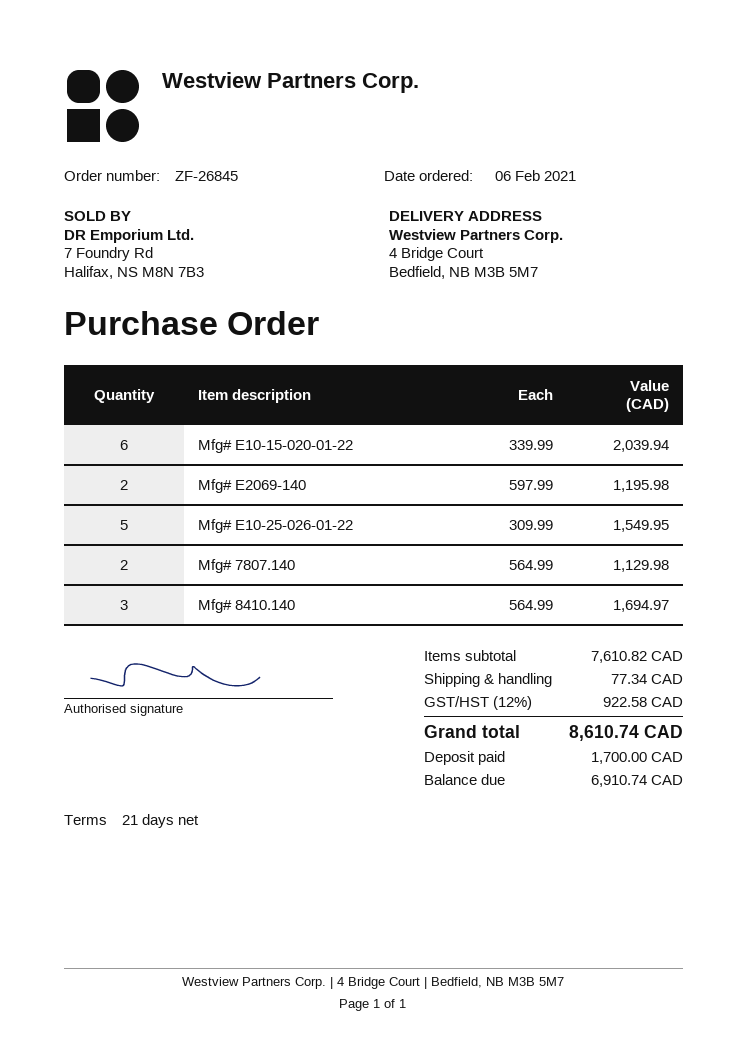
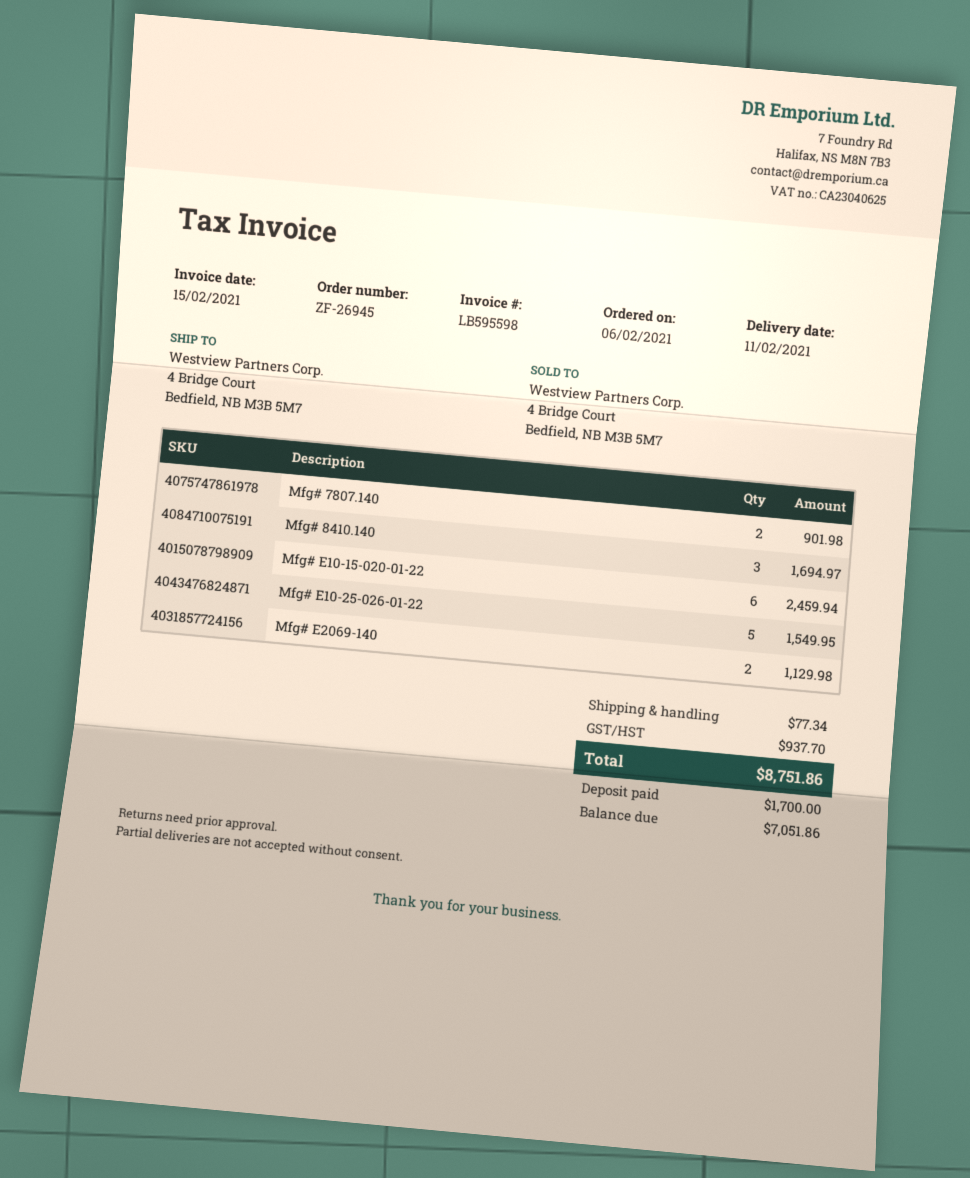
order number: ZF-26845 -> ZF-26945
Mfg# E10-15-020-01-22: 6 for 2039.94 -> 6 for 2459.94
Mfg# E2069-140: 2 for 1195.98 -> 2 for 1129.98
Mfg# 7807.140: 2 for 1129.98 -> 2 for 901.98
tax: 922.58 -> 937.70
total: 8610.74 -> 8751.86
balance: 6910.74 -> 7051.86

